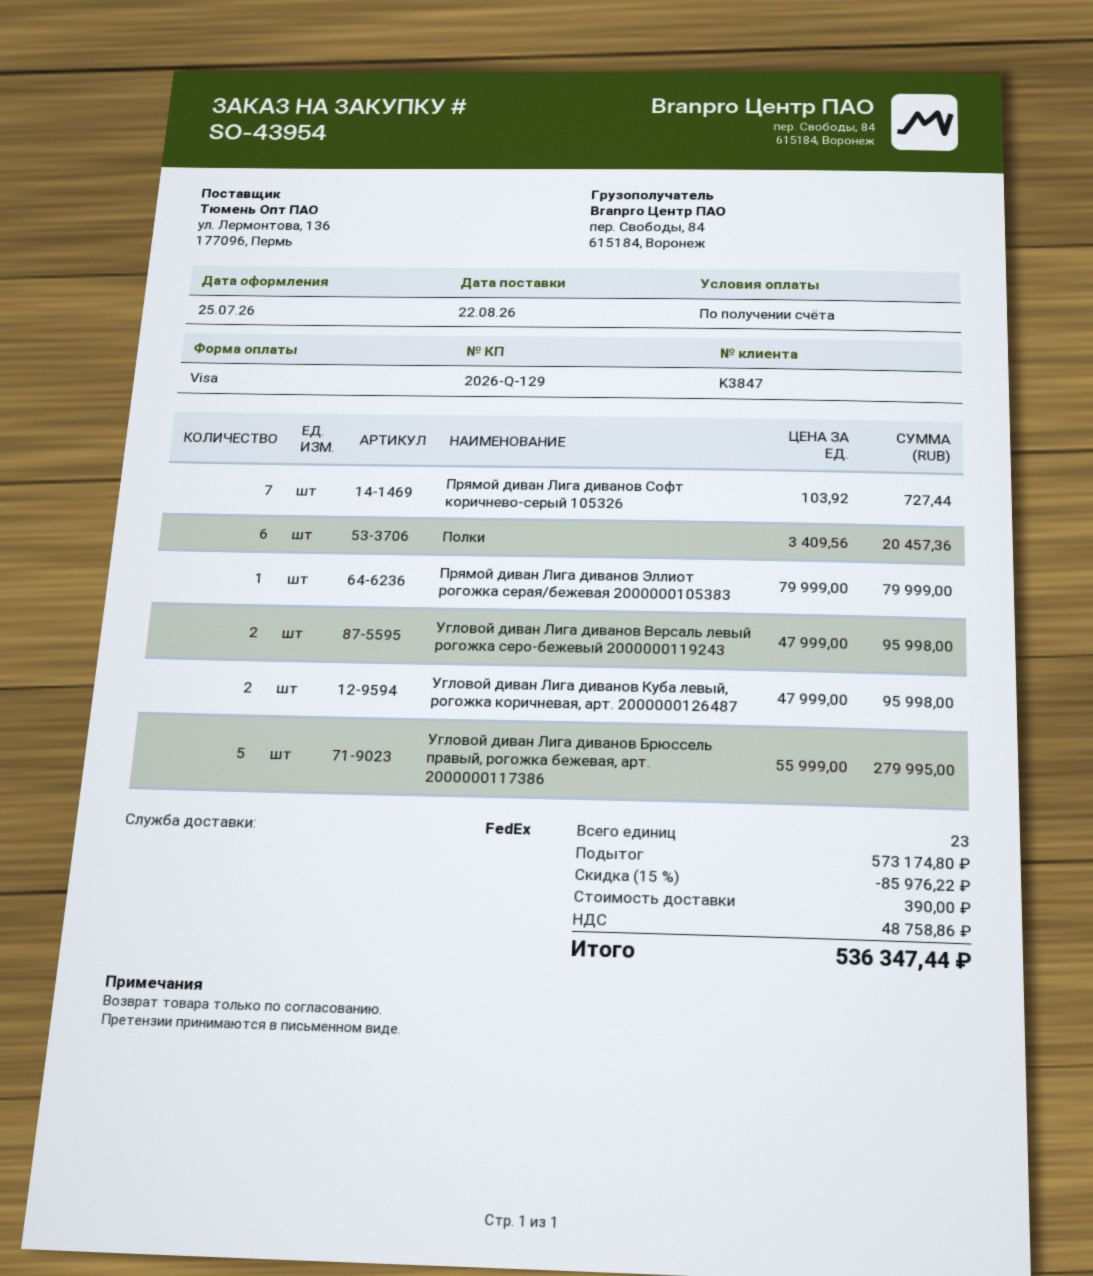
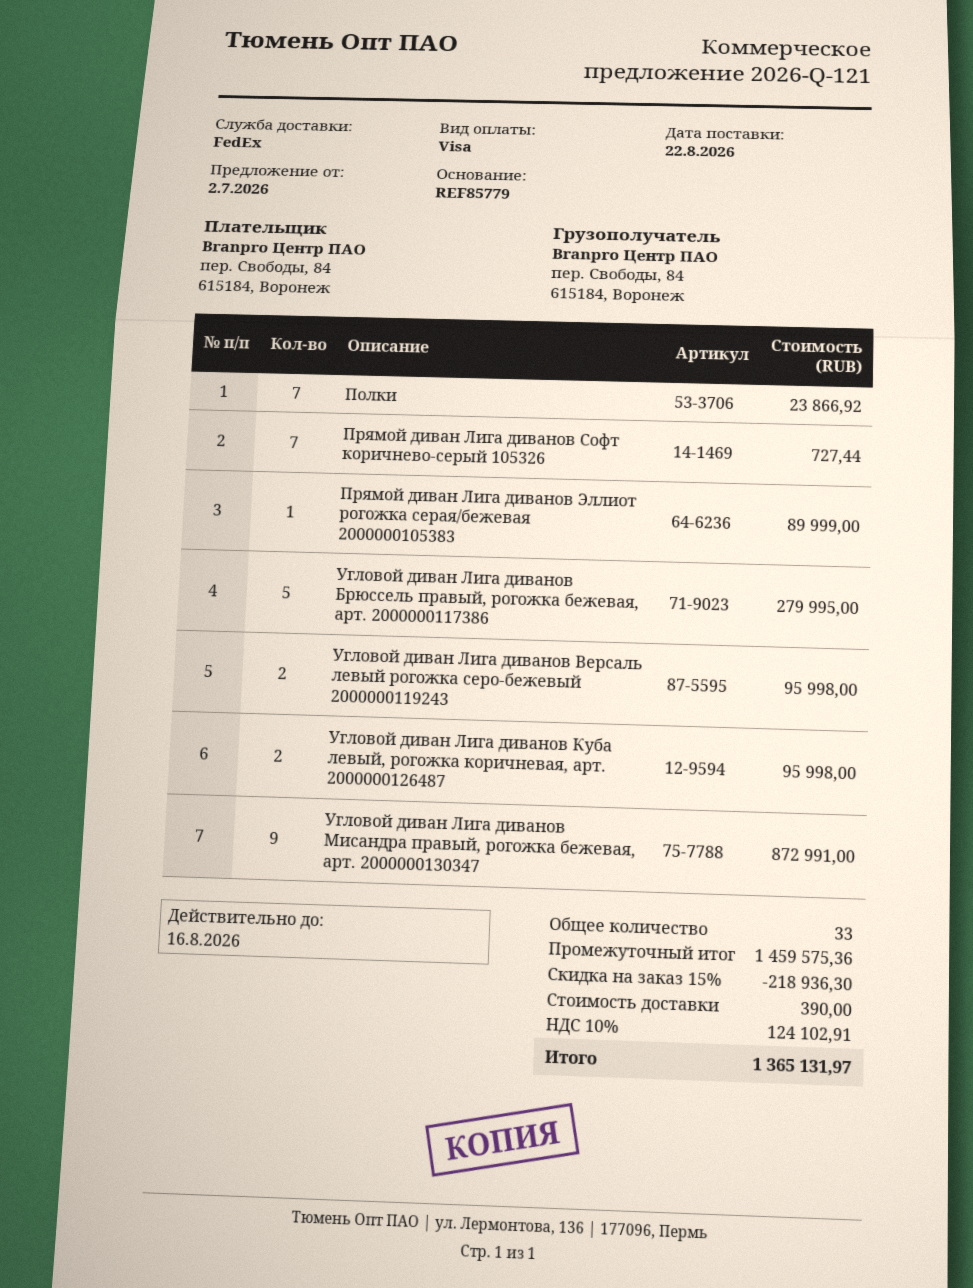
quote number: 2026-Q-129 -> 2026-Q-121
Полки: 6 for 20457.36 -> 7 for 23866.92
Прямой диван Лига диванов Эллиот рогожка серая/бежевая 2000000105383: 1 for 79999.00 -> 1 for 89999.00
Угловой диван Лига диванов Мисандра правый, рогожка бежевая, арт. 2000000130347: none -> 9 for 872991.00
total quantity: 23 -> 33
subtotal: 573174.80 -> 1459575.36
discount: 15% = 85976.22 -> 15% = 218936.30
tax: 48758.86 -> 124102.91
total: 536347.44 -> 1365131.97

